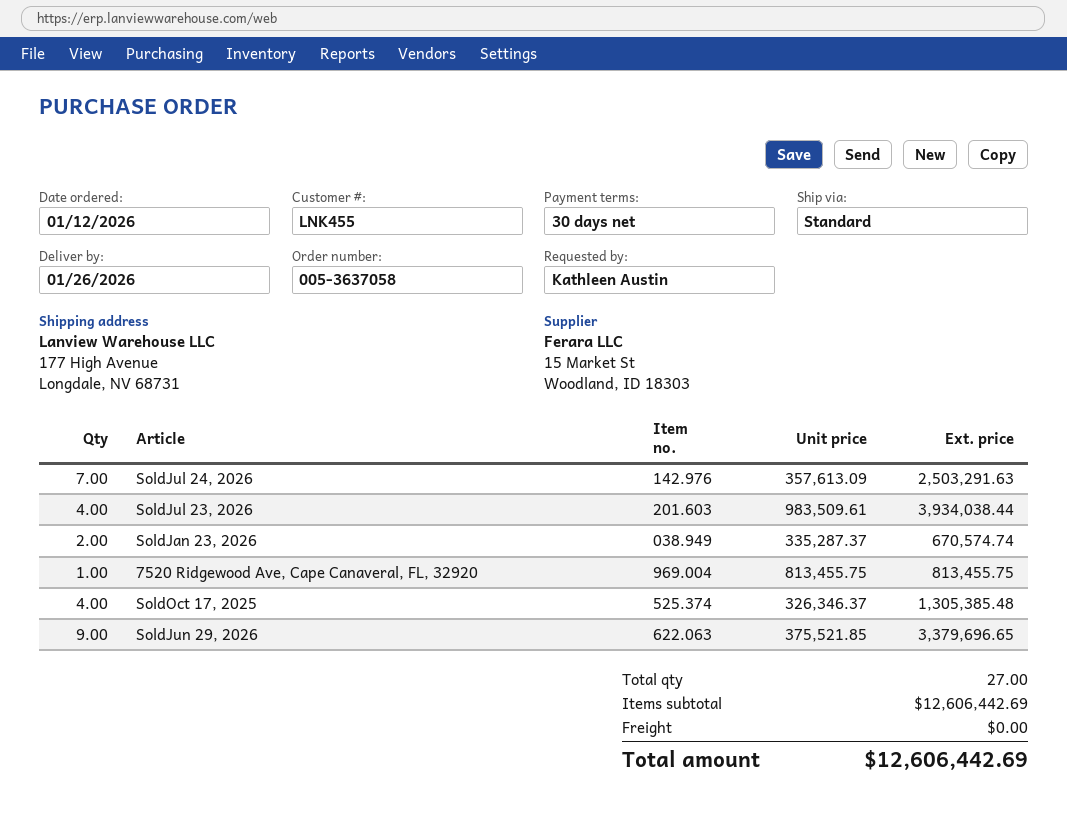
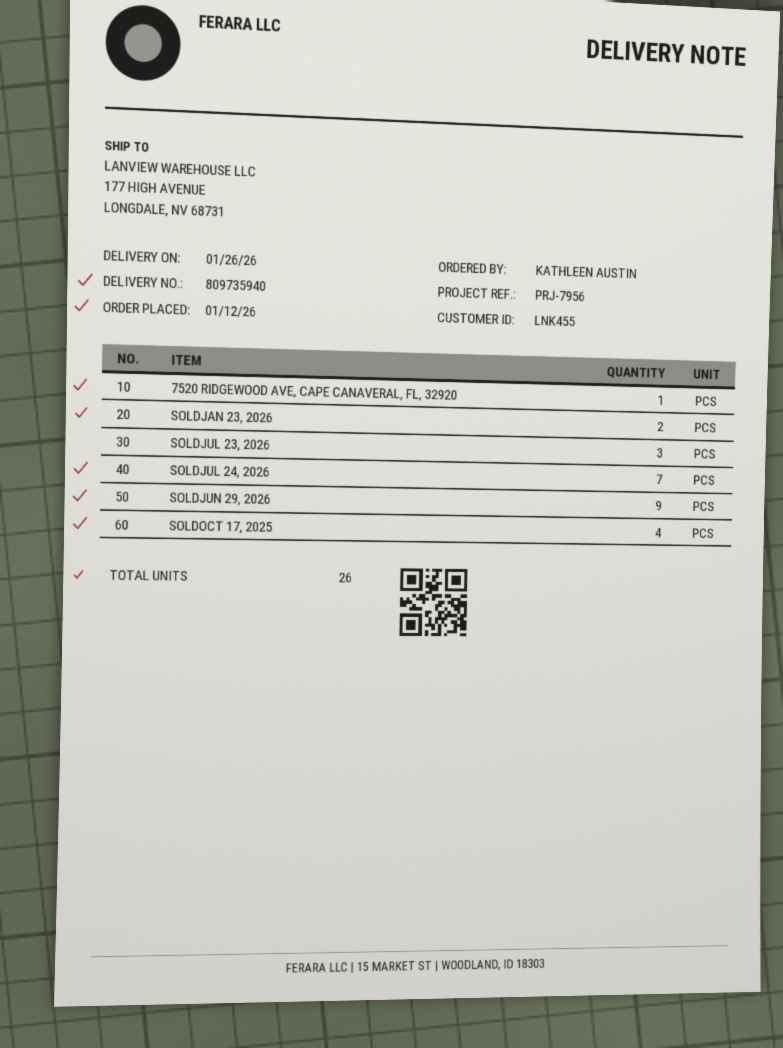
SoldJul 23, 2026: 4 -> 3
total quantity: 27 -> 26

